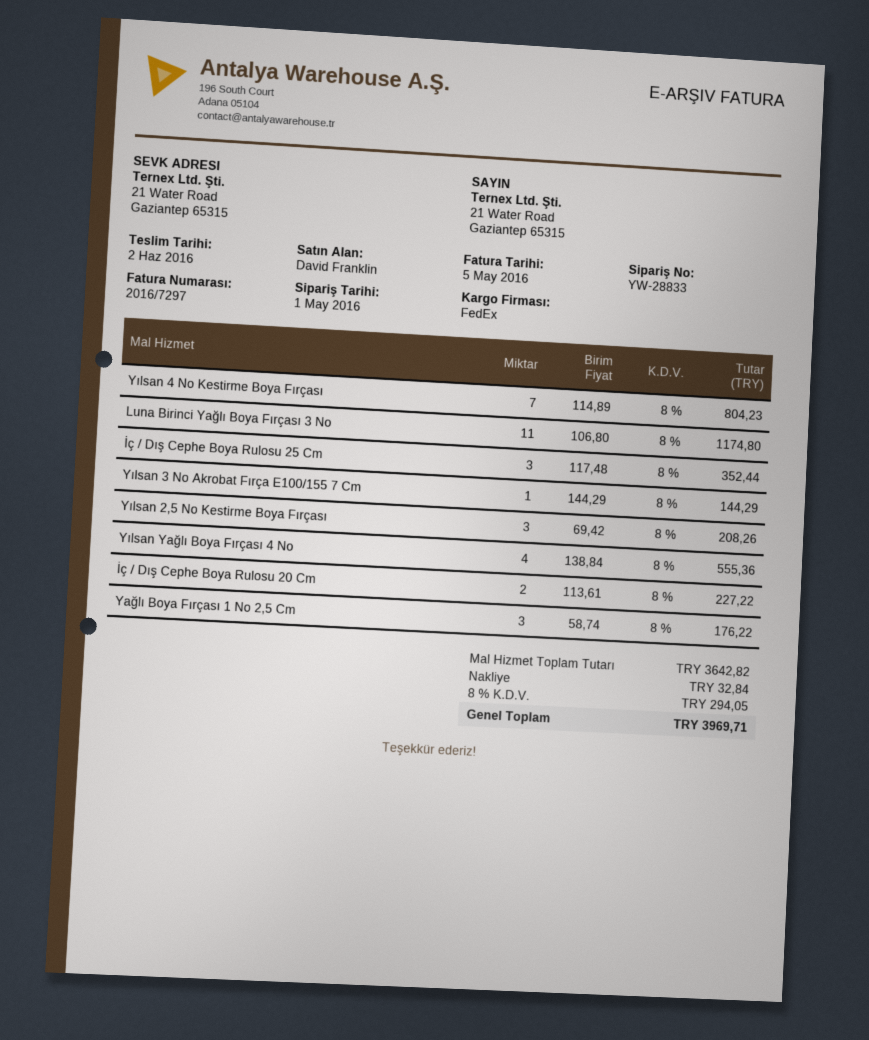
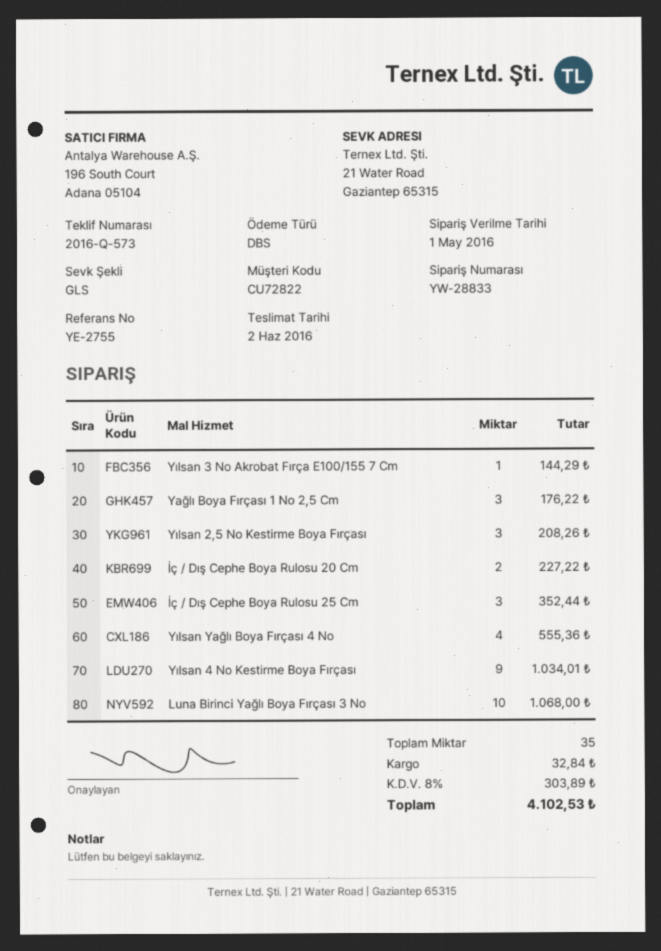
shipping method: FedEx -> GLS
Yılsan 4 No Kestirme Boya Fırçası: 7 for 804.23 -> 9 for 1034.01
Luna Birinci Yağlı Boya Fırçası 3 No: 11 for 1174.80 -> 10 for 1068.00
tax: 8% = 294.05 -> 8% = 303.89
total: 3969.71 -> 4102.53

